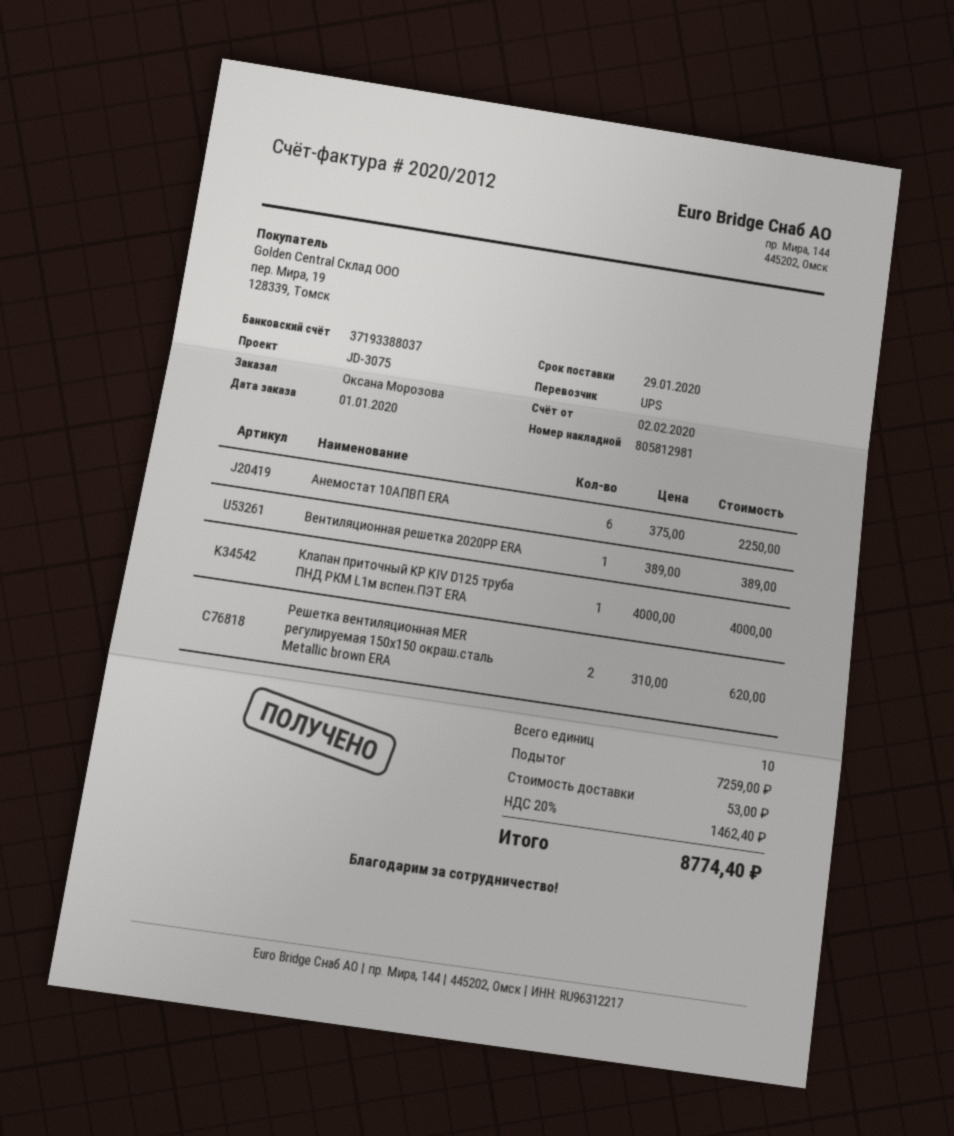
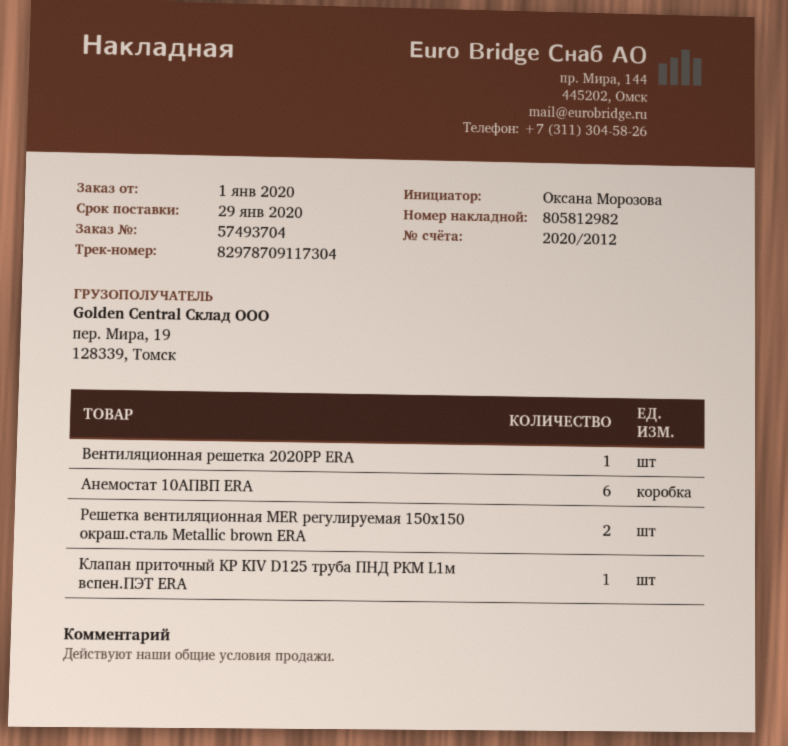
delivery note number: 805812981 -> 805812982

